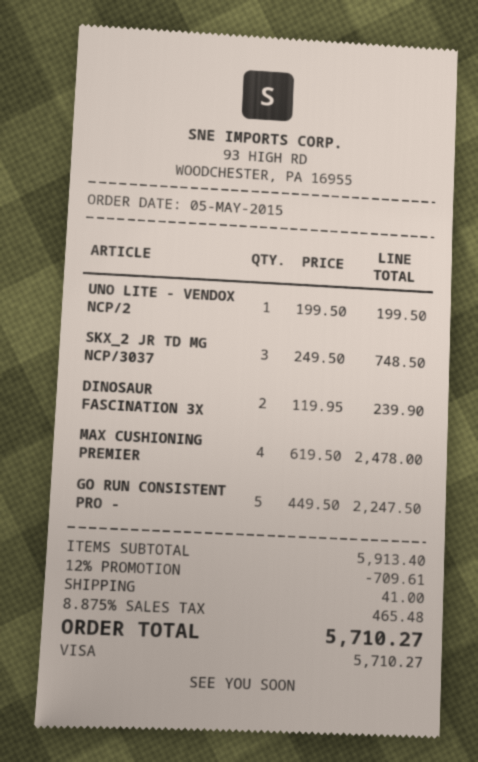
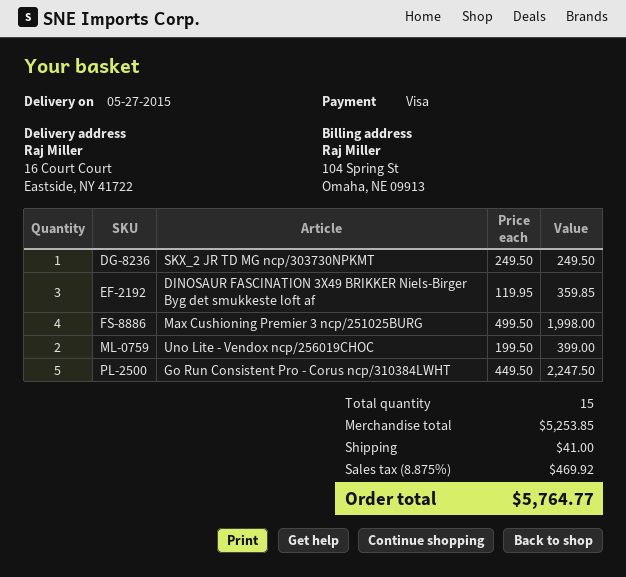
UNO LITE - VENDOX NCP/2: 1 x 199.50 = 199.50 -> 2 x 199.50 = 399.00
SKX_2 JR TD MG NCP/3037: 3 x 249.50 = 748.50 -> 1 x 249.50 = 249.50
DINOSAUR FASCINATION 3X: 2 x 119.95 = 239.90 -> 3 x 119.95 = 359.85
MAX CUSHIONING PREMIER: 4 x 619.50 = 2478.00 -> 4 x 499.50 = 1998.00
subtotal: 5913.40 -> 5253.85
discount: 12% = 709.61 -> none
tax: 8.875% = 465.48 -> 8.875% = 469.92
total: 5710.27 -> 5764.77

